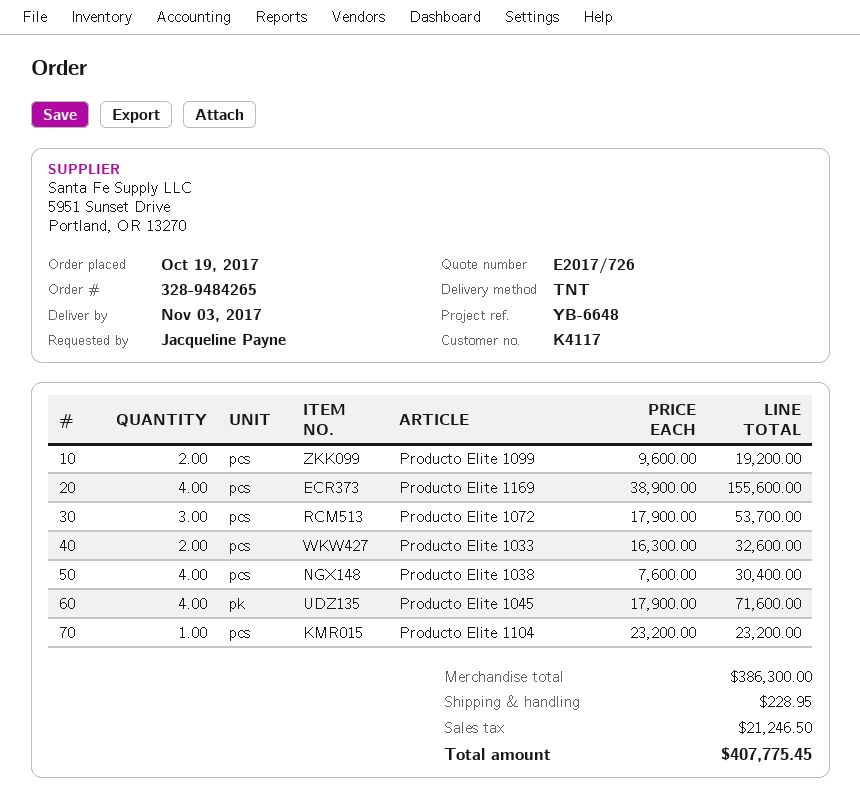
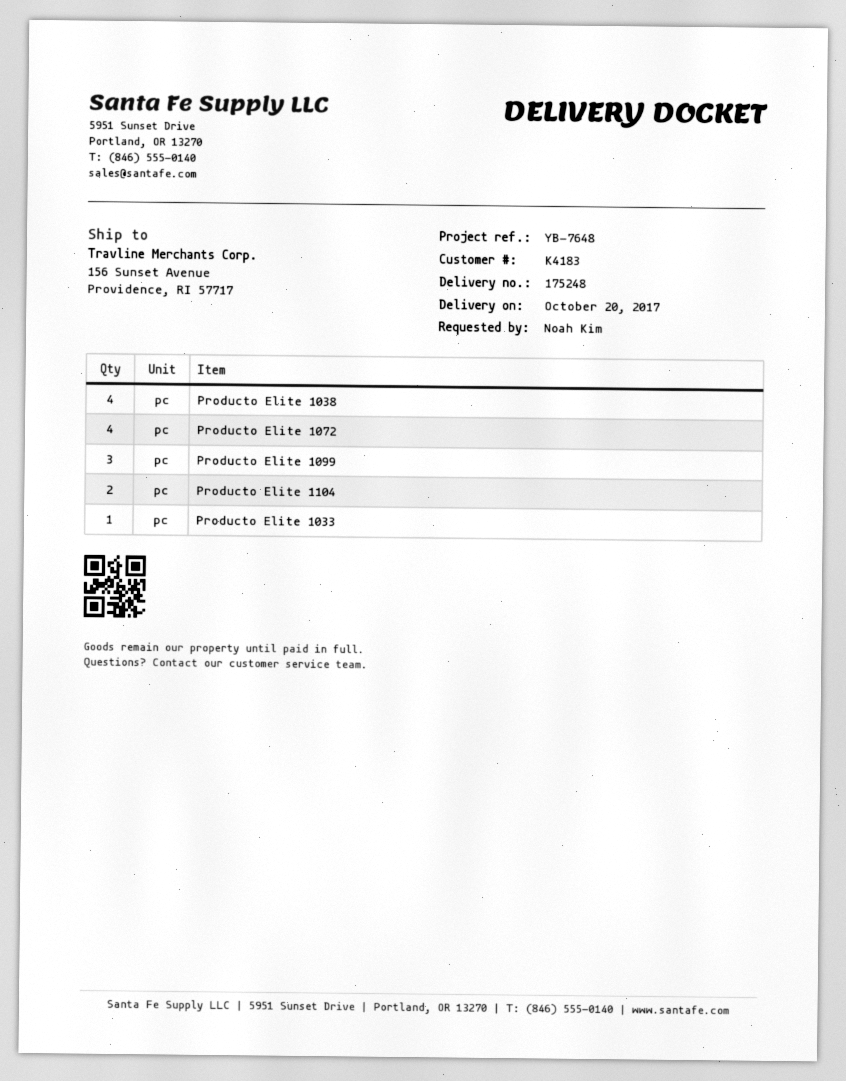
delivery date: 2017-11-03 -> 2017-10-20
customer number: K4117 -> K4183
reference: YB-6648 -> YB-7648
ordered by: Jacqueline Payne -> Noah Kim
Producto Elite 1099: 2 -> 3
Producto Elite 1169: 4 -> none
Producto Elite 1072: 3 -> 4
Producto Elite 1033: 2 -> 1
Producto Elite 1045: 4 -> none
Producto Elite 1104: 1 -> 2

